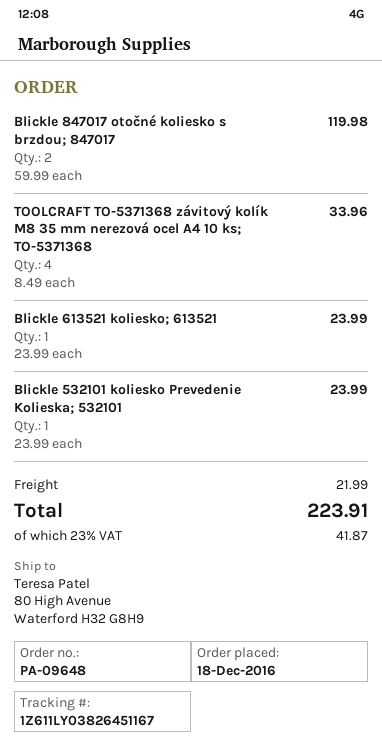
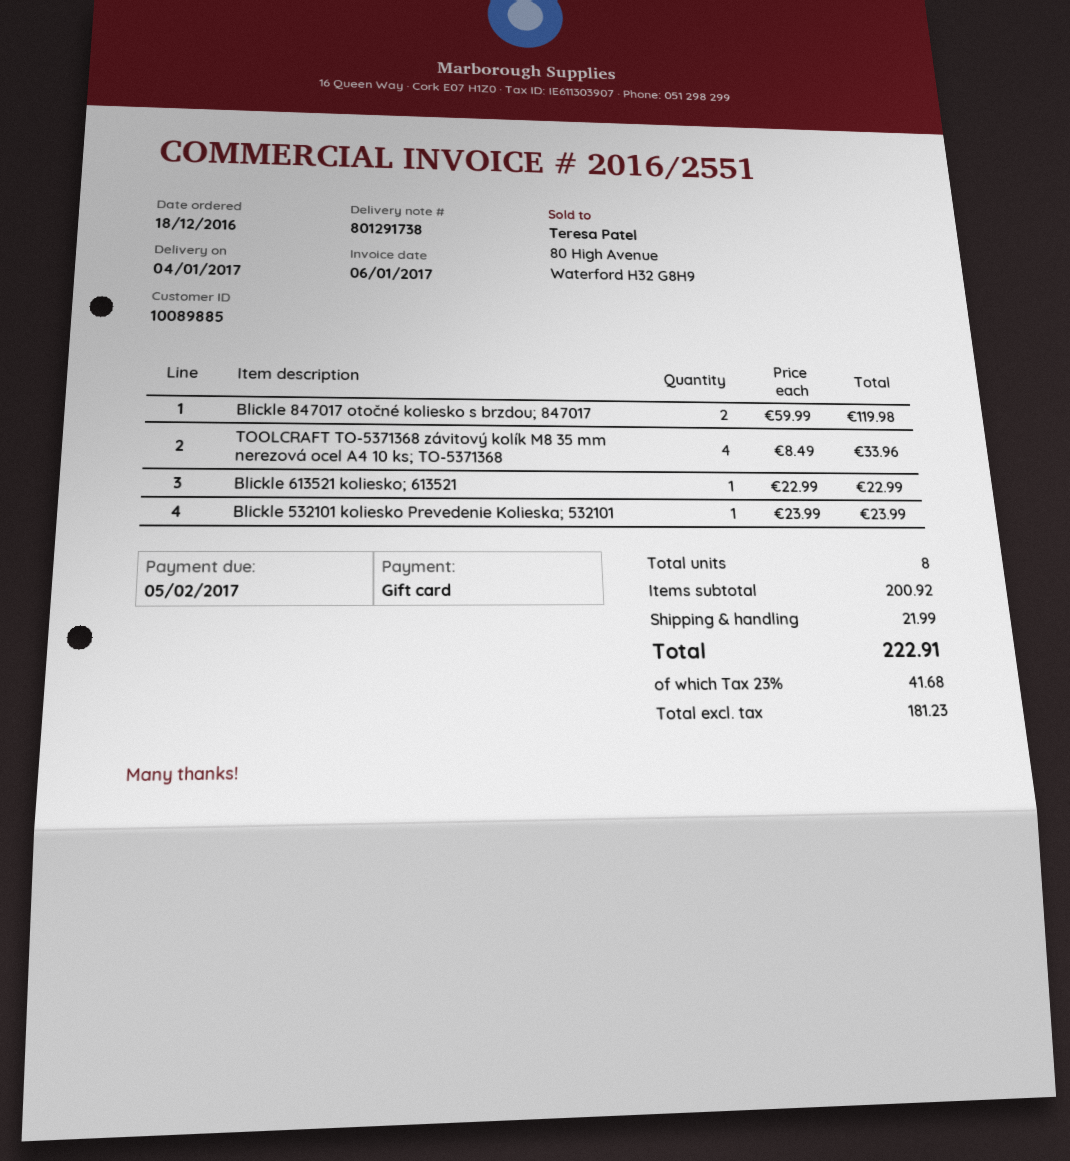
Blickle 613521 koliesko; 613521: 1 x 23.99 = 23.99 -> 1 x 22.99 = 22.99
tax: 23% = 41.87 -> 23% = 41.68
total: 223.91 -> 222.91

